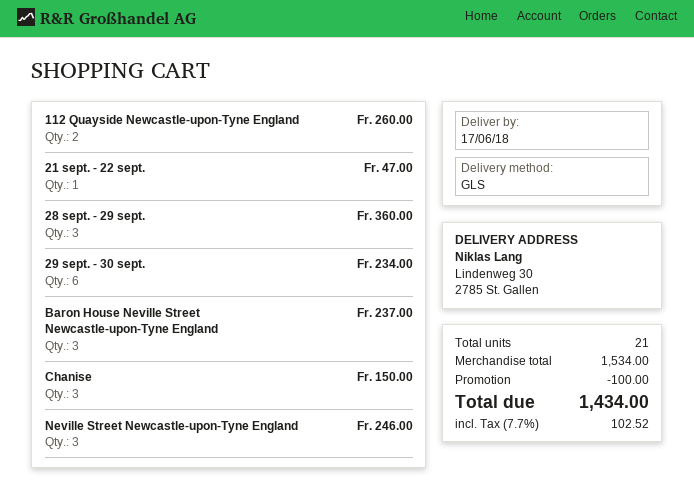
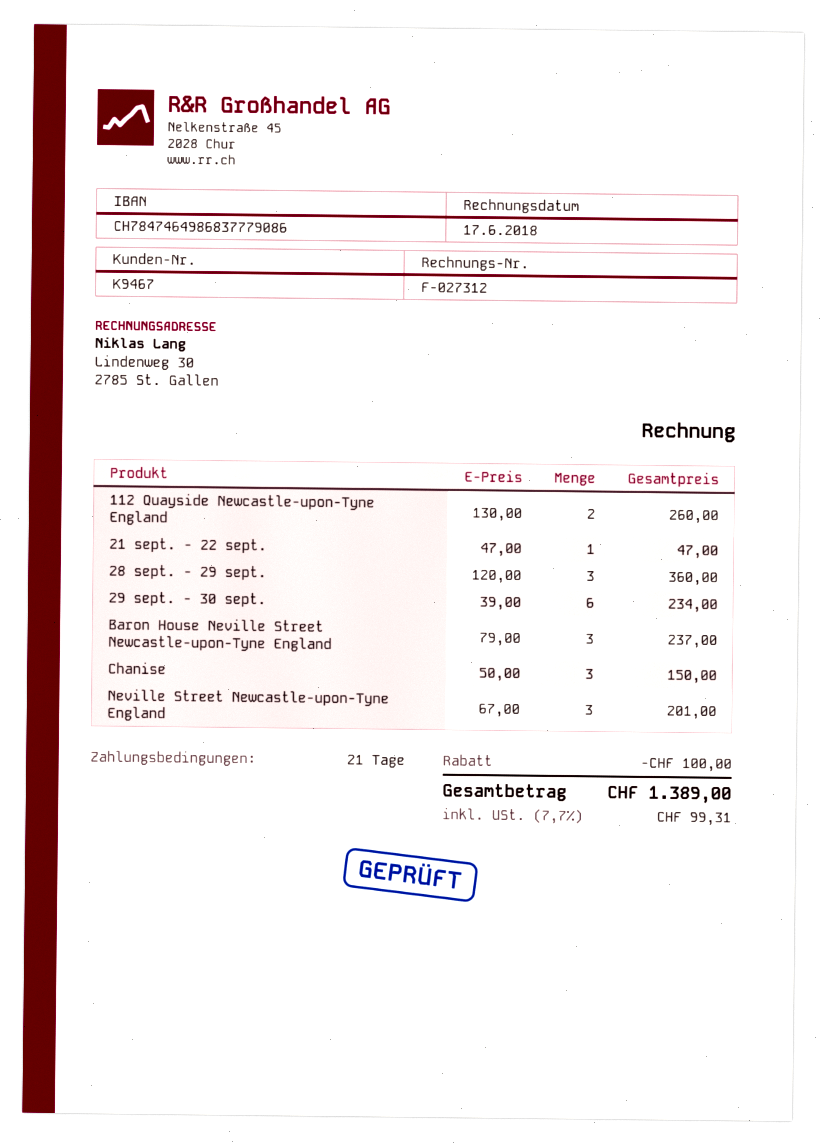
Neville Street Newcastle-upon-Tyne England: 3 for 246.00 -> 3 for 201.00
tax: 7.7% = 102.52 -> 7.7% = 99.31
total: 1434.00 -> 1389.00

